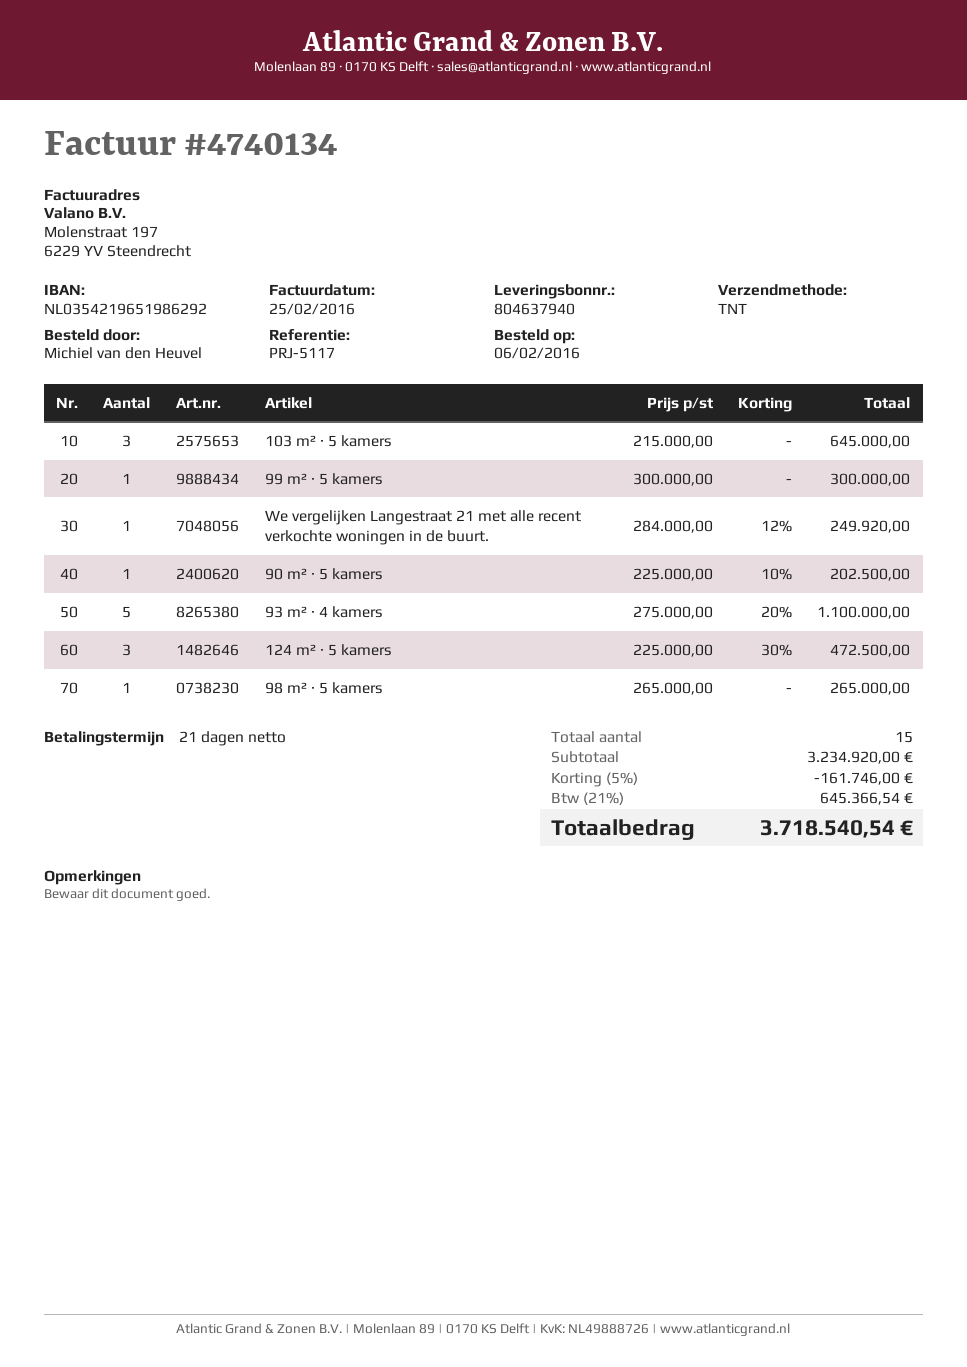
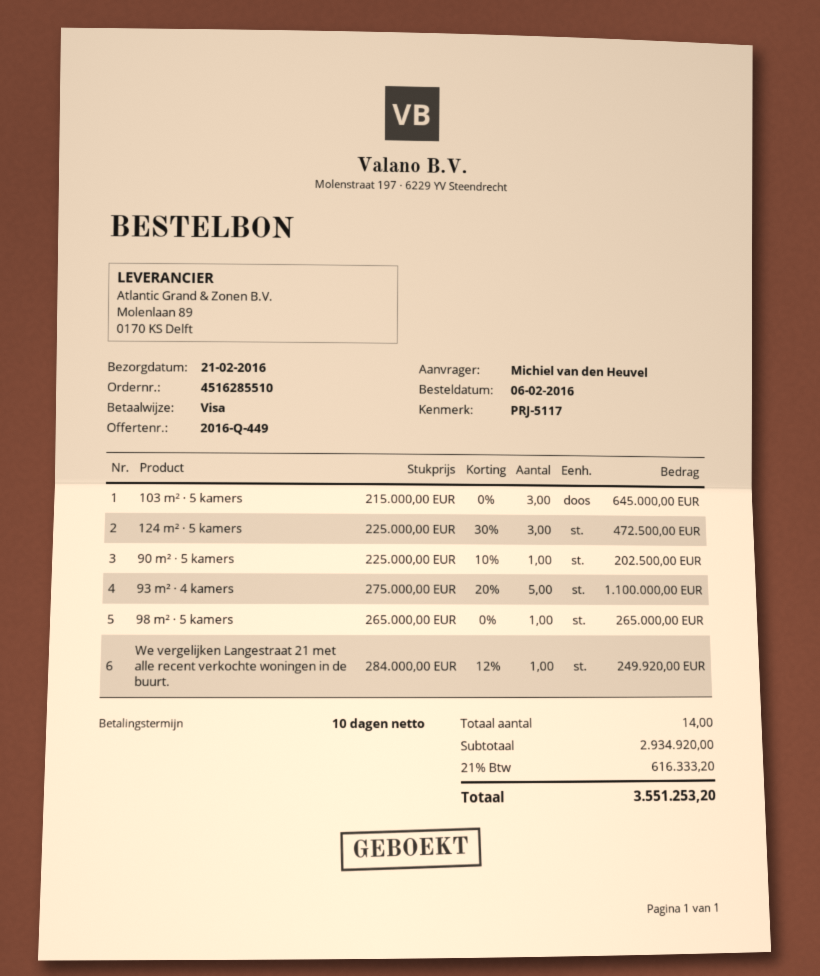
payment terms: 21 days -> 10 days
99 m² · 5 kamers: 1 x 300000.00 = 300000.00 -> none
total quantity: 15 -> 14
subtotal: 3234920.00 -> 2934920.00
discount: 5% = 161746.00 -> none
tax: 21% = 645366.54 -> 21% = 616333.20
total: 3718540.54 -> 3551253.20

